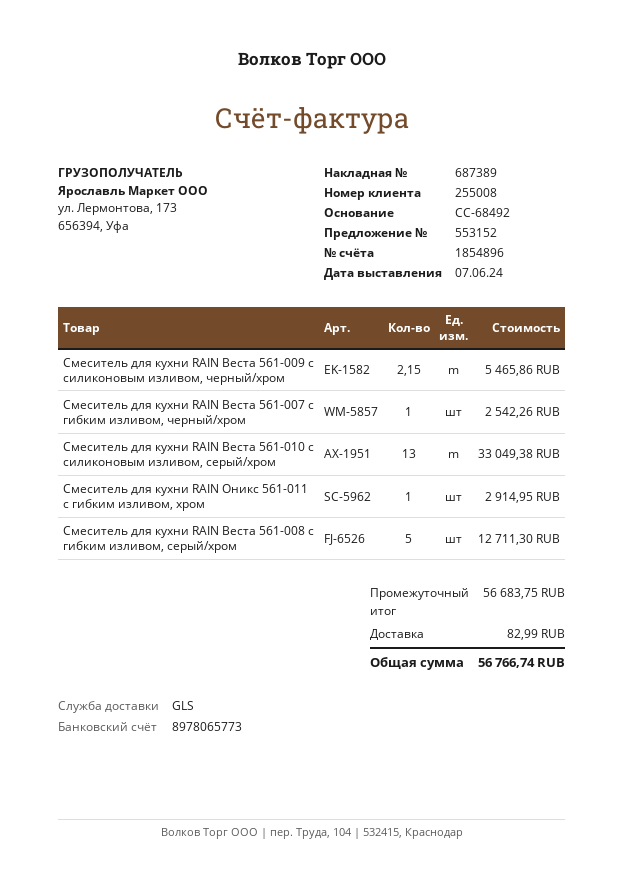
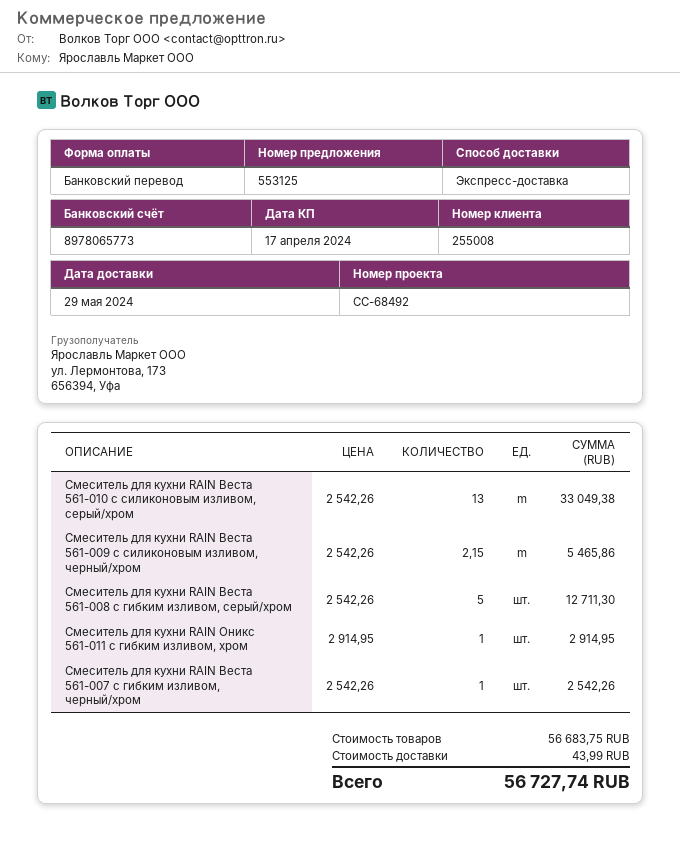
quote number: 553152 -> 553125
shipping method: GLS -> express
shipping: 82.99 -> 43.99
total: 56766.74 -> 56727.74

